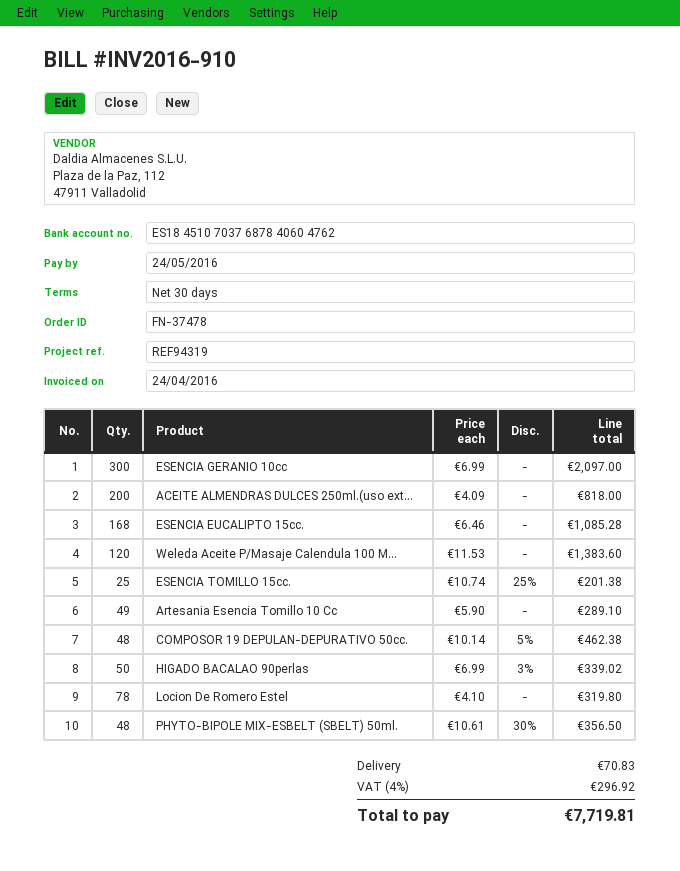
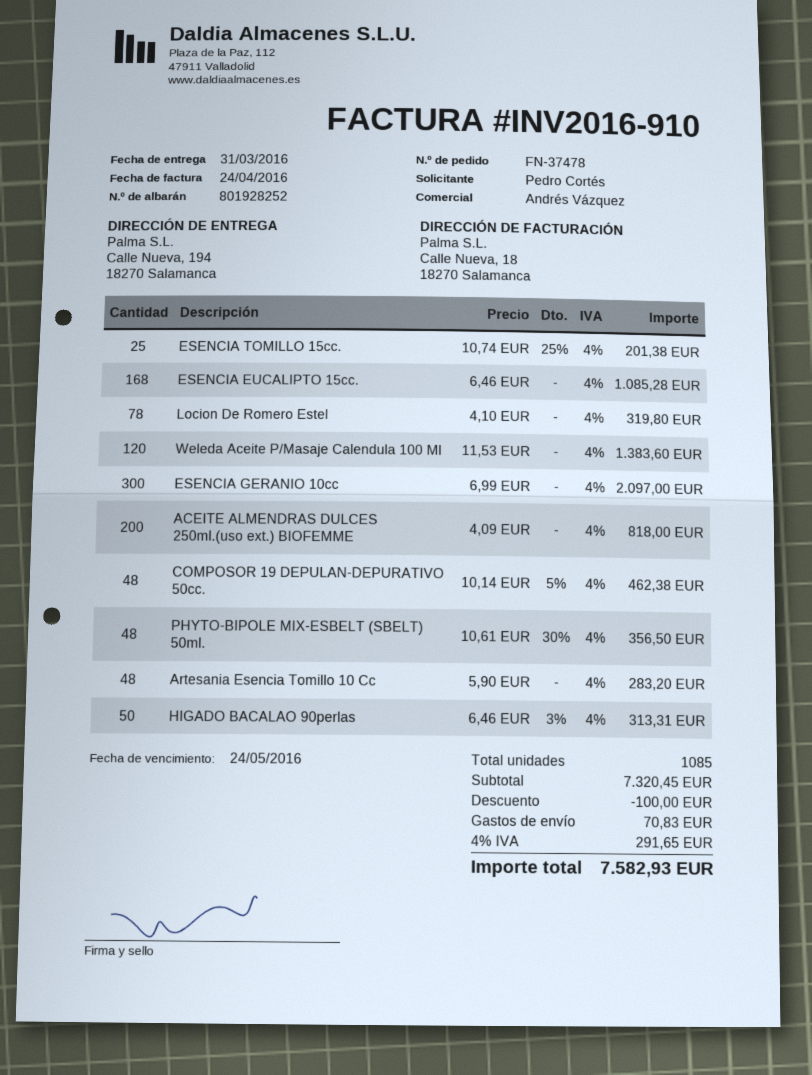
Artesania Esencia Tomillo 10 Cc: 49 x 5.90 = 289.10 -> 48 x 5.90 = 283.20
HIGADO BACALAO 90perlas: 50 x 6.99 - 3% = 339.02 -> 50 x 6.46 - 3% = 313.31
discount: none -> 100.00
tax: 4% = 296.92 -> 4% = 291.65
total: 7719.81 -> 7582.93

